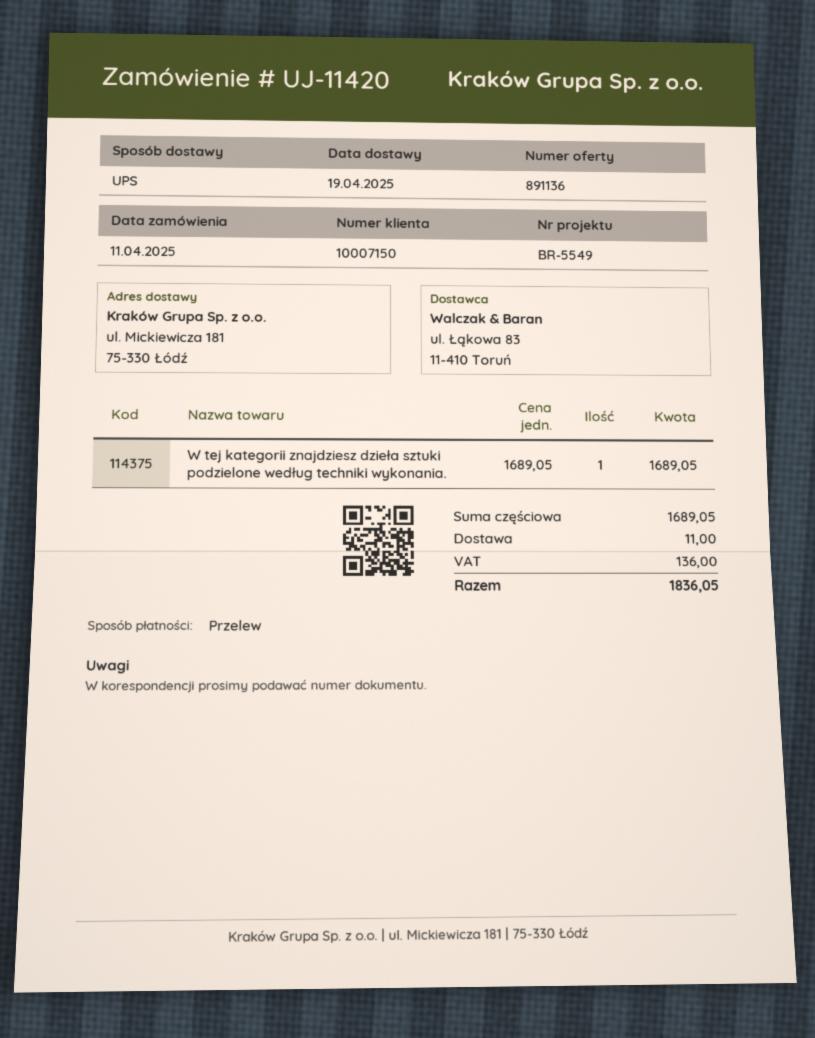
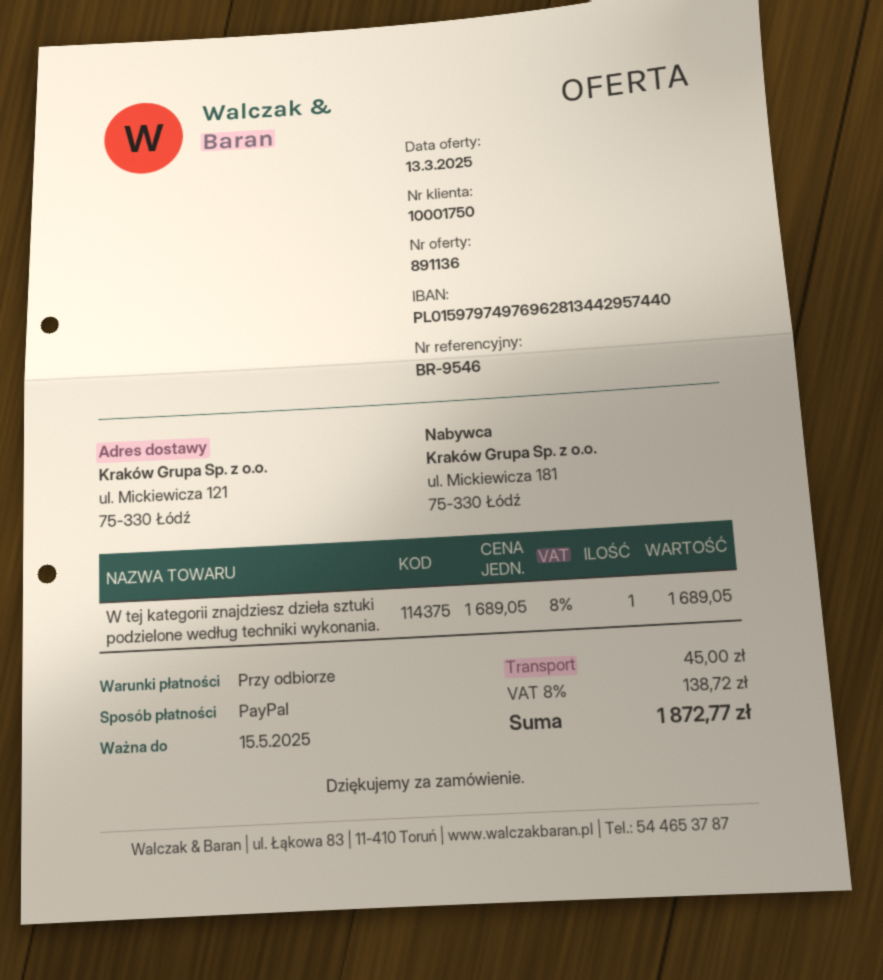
customer number: 10007150 -> 10001750
reference: BR-5549 -> BR-9546
payment method: bank transfer -> PayPal
ship to: ul. Mickiewicza 181, 75-330 Łódź -> ul. Mickiewicza 121, 75-330 Łódź
shipping: 11.00 -> 45.00
tax: 136.00 -> 138.72
total: 1836.05 -> 1872.77

